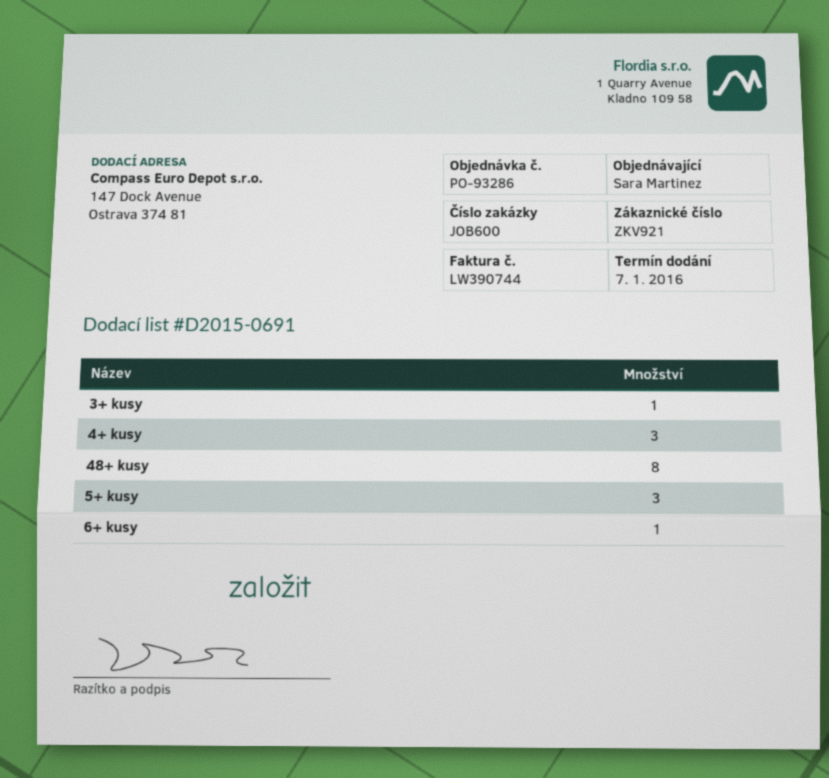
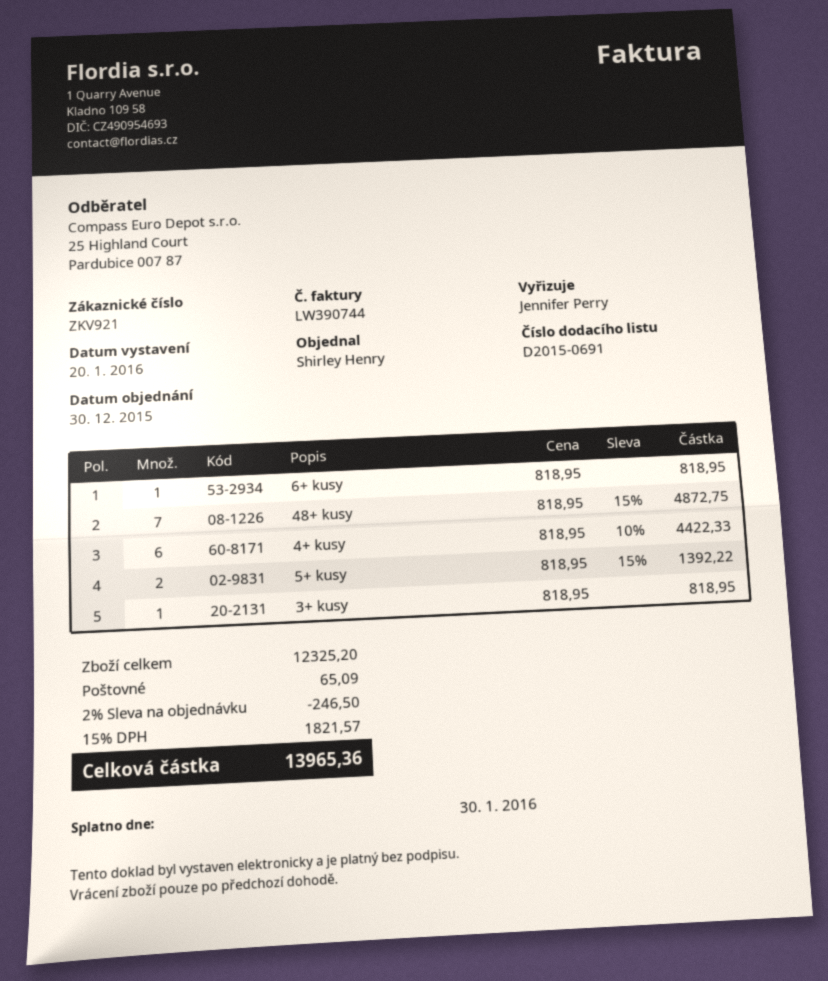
ordered by: Sara Martinez -> Shirley Henry
4+ kusy: 3 -> 6
48+ kusy: 8 -> 7
5+ kusy: 3 -> 2

